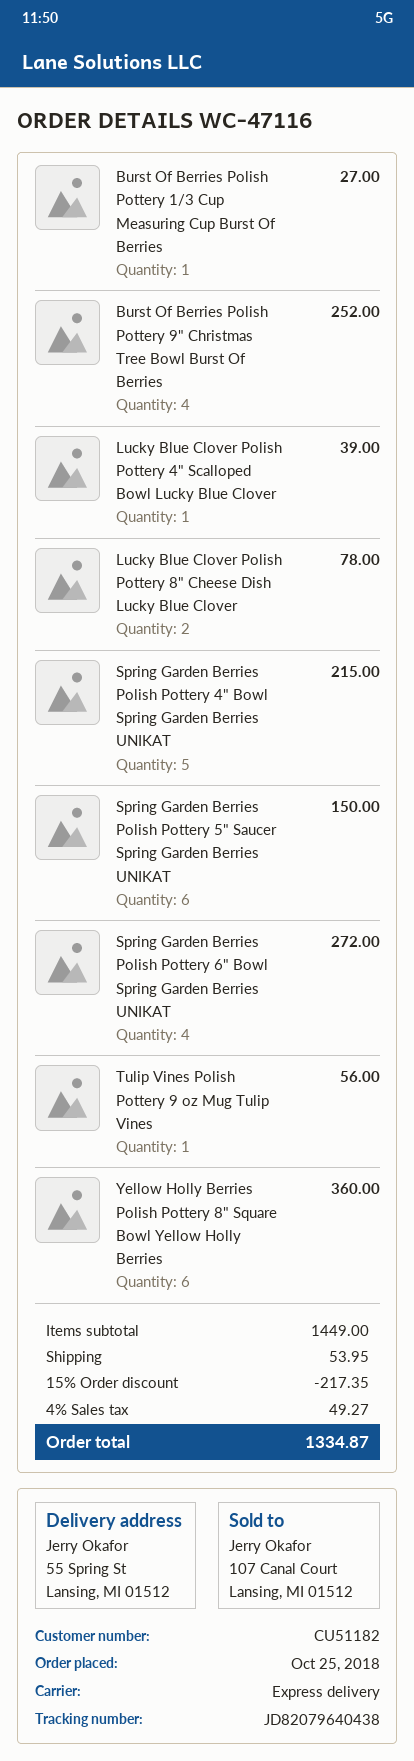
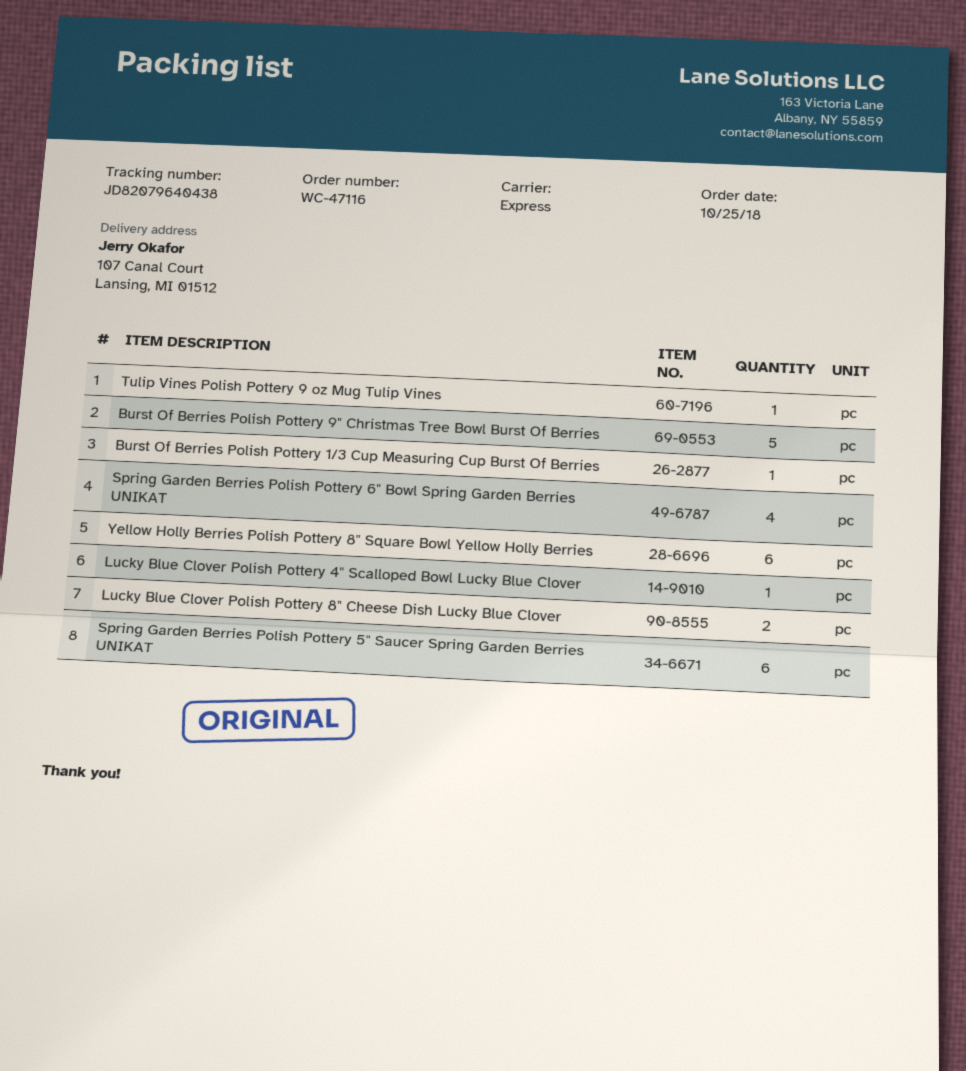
ship to: 55 Spring St, Lansing, MI 01512 -> 107 Canal Court, Lansing, MI 01512
Burst Of Berries Polish Pottery 9" Christmas Tree Bowl Burst Of Berries: 4 -> 5
Spring Garden Berries Polish Pottery 4" Bowl Spring Garden Berries UNIKAT: 5 -> none

